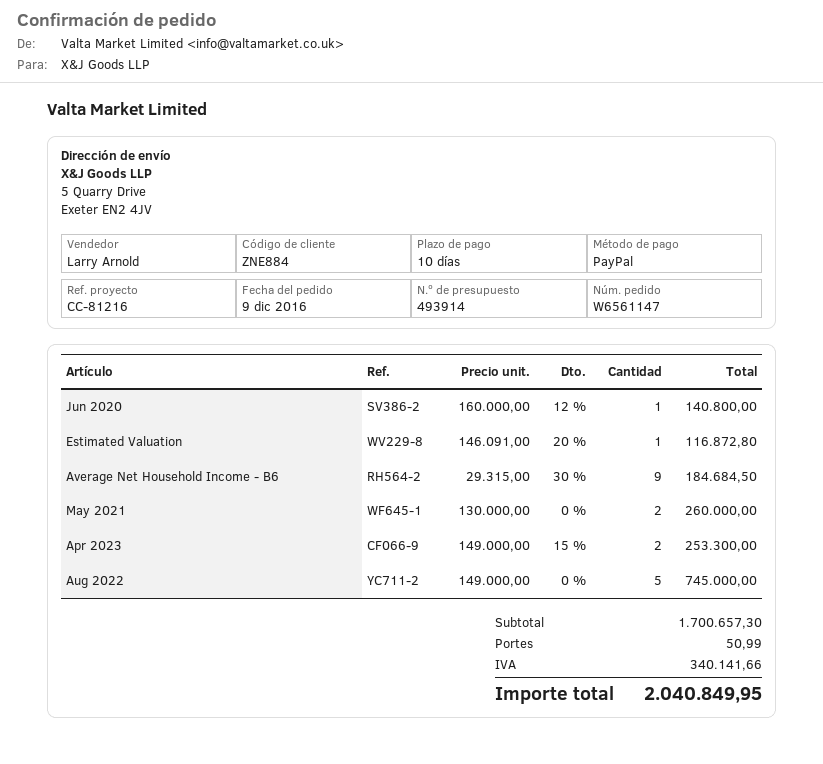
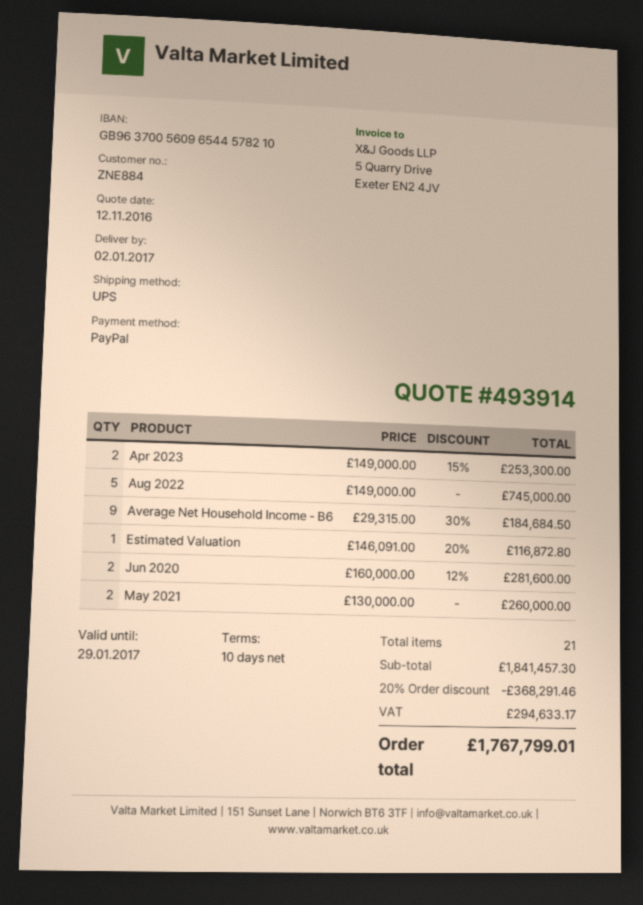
Jun 2020: 1 x 160000.00 - 12% = 140800.00 -> 2 x 160000.00 - 12% = 281600.00
subtotal: 1700657.30 -> 1841457.30
discount: none -> 20% = 368291.46
shipping: 50.99 -> none
tax: 340141.66 -> 294633.17
total: 2040849.95 -> 1767799.01

